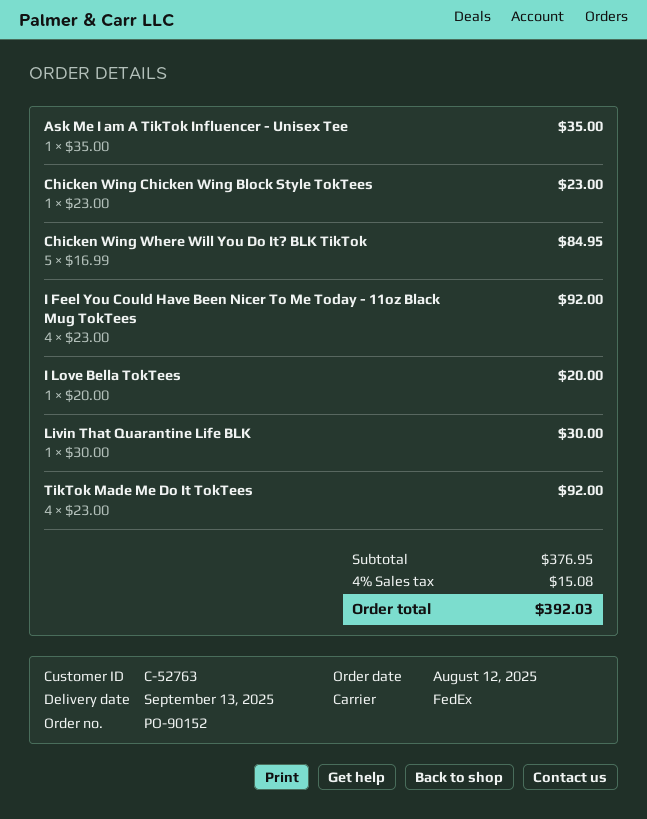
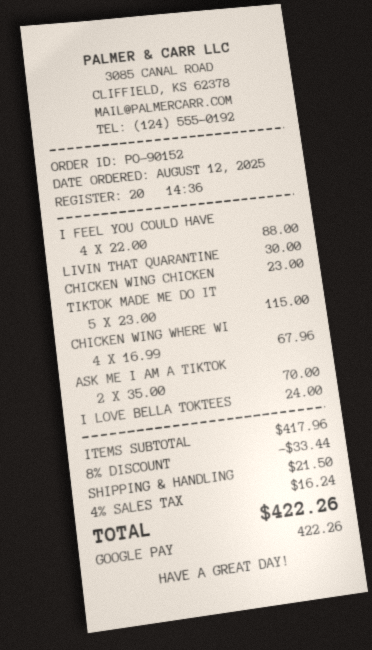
Ask Me I am A TikTok Influencer - Unisex Tee: 1 x 35.00 = 35.00 -> 2 x 35.00 = 70.00
Chicken Wing Where Will You Do It? BLK TikTok: 5 x 16.99 = 84.95 -> 4 x 16.99 = 67.96
I Feel You Could Have Been Nicer To Me Today - 11oz Black Mug TokTees: 4 x 23.00 = 92.00 -> 4 x 22.00 = 88.00
I Love Bella TokTees: 1 x 20.00 = 20.00 -> 1 x 24.00 = 24.00
TikTok Made Me Do It TokTees: 4 x 23.00 = 92.00 -> 5 x 23.00 = 115.00
subtotal: 376.95 -> 417.96
discount: none -> 8% = 33.44
shipping: none -> 21.50
tax: 4% = 15.08 -> 4% = 16.24
total: 392.03 -> 422.26

